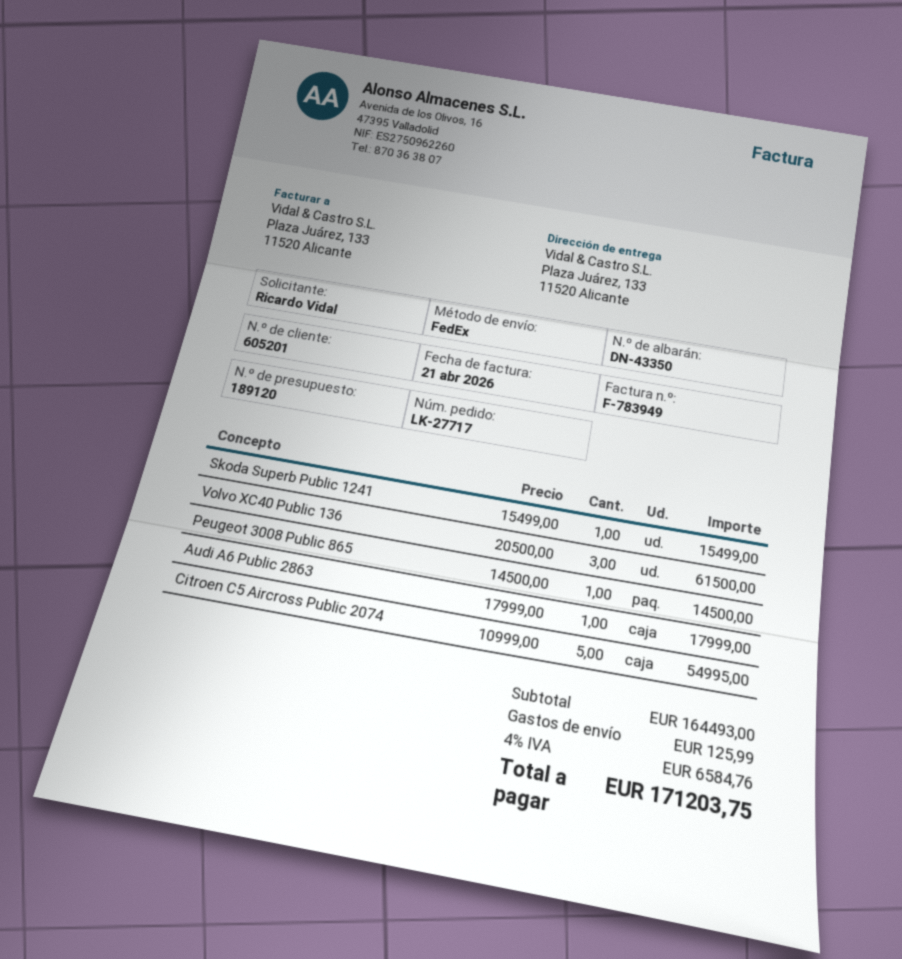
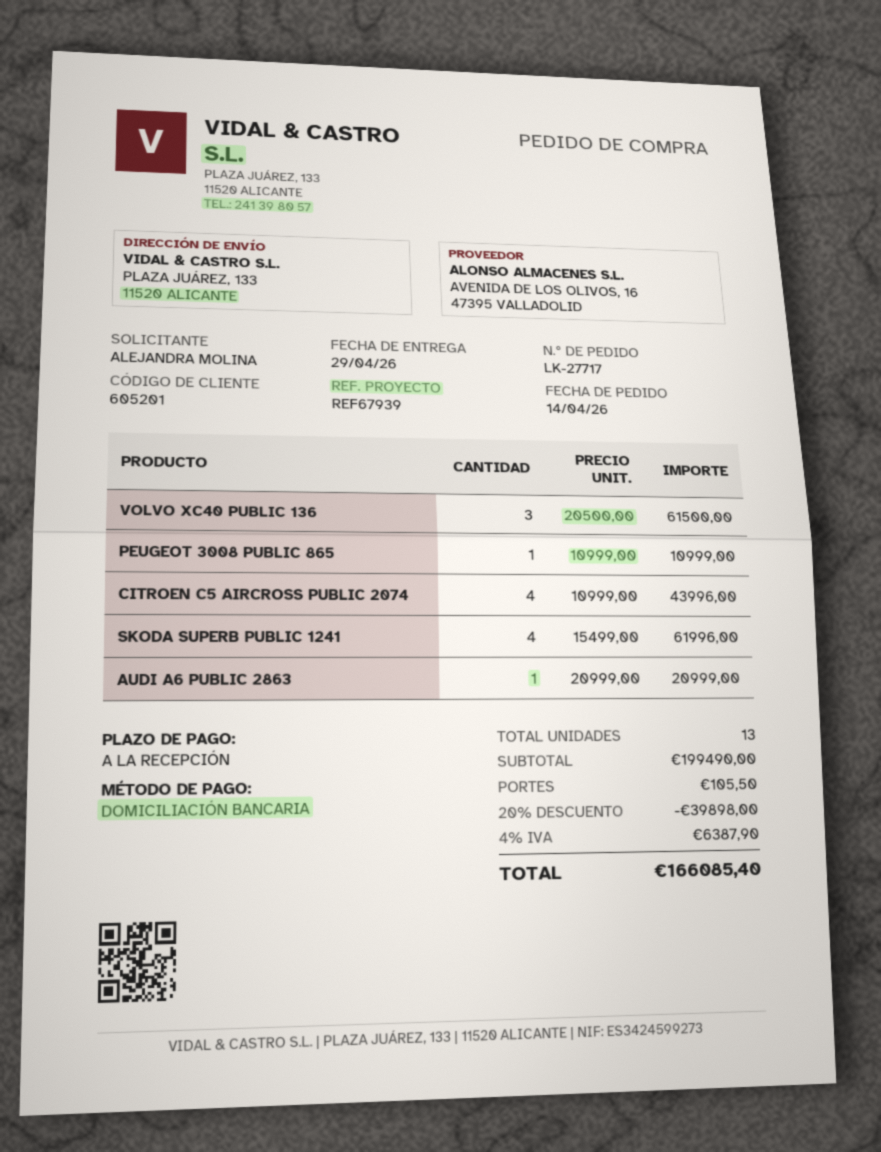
ordered by: Ricardo Vidal -> ALEJANDRA MOLINA
Skoda Superb Public 1241: 1 x 15499.00 = 15499.00 -> 4 x 15499.00 = 61996.00
Peugeot 3008 Public 865: 1 x 14500.00 = 14500.00 -> 1 x 10999.00 = 10999.00
Audi A6 Public 2863: 1 x 17999.00 = 17999.00 -> 1 x 20999.00 = 20999.00
Citroen C5 Aircross Public 2074: 5 x 10999.00 = 54995.00 -> 4 x 10999.00 = 43996.00
subtotal: 164493.00 -> 199490.00
discount: none -> 20% = 39898.00
shipping: 125.99 -> 105.50
tax: 4% = 6584.76 -> 4% = 6387.90
total: 171203.75 -> 166085.40

